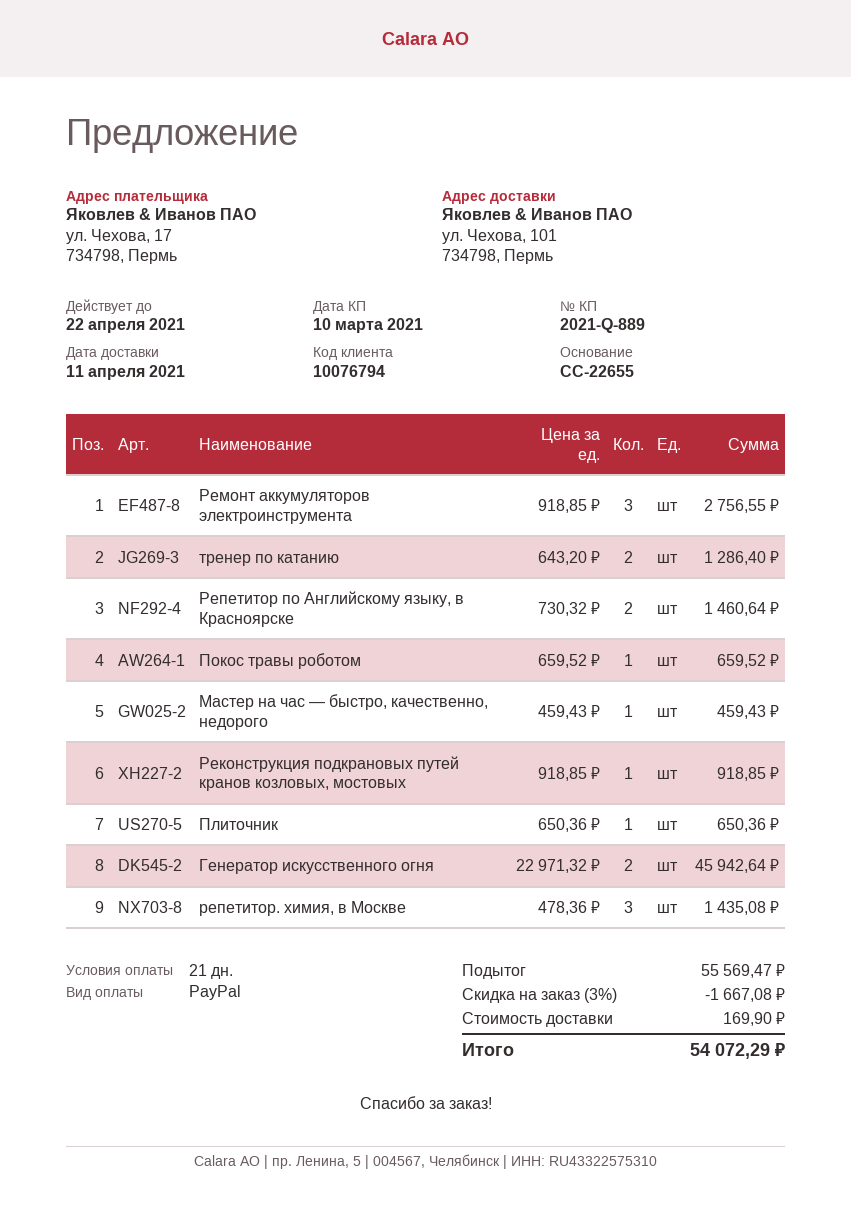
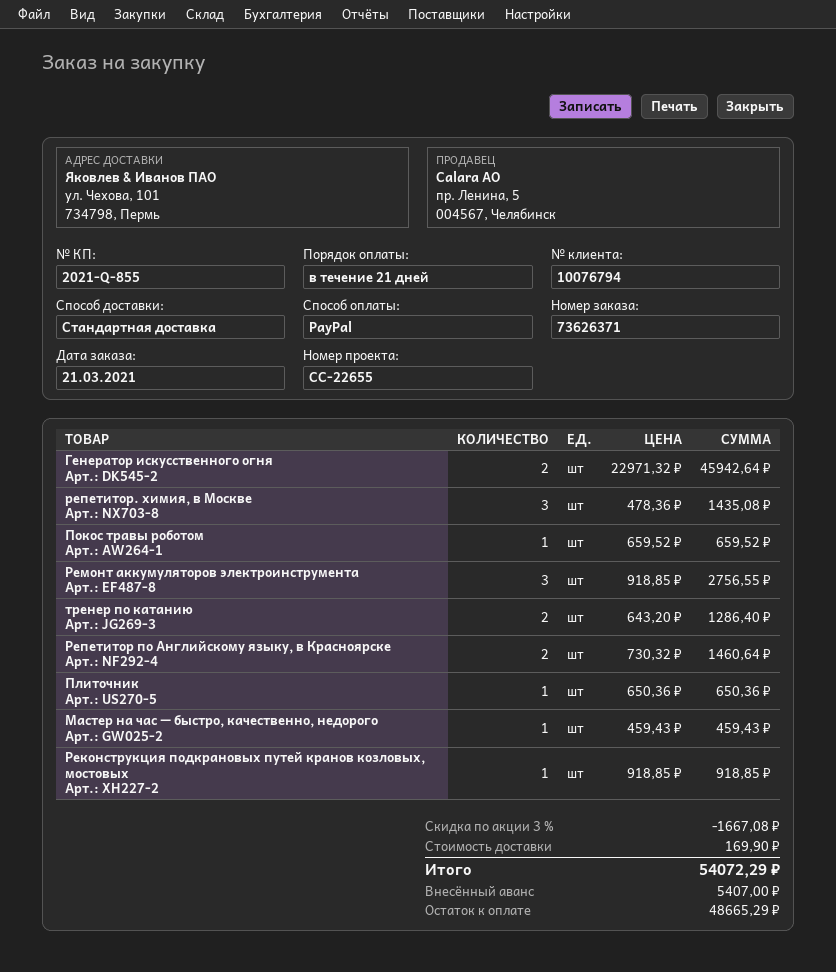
quote number: 2021-Q-889 -> 2021-Q-855

